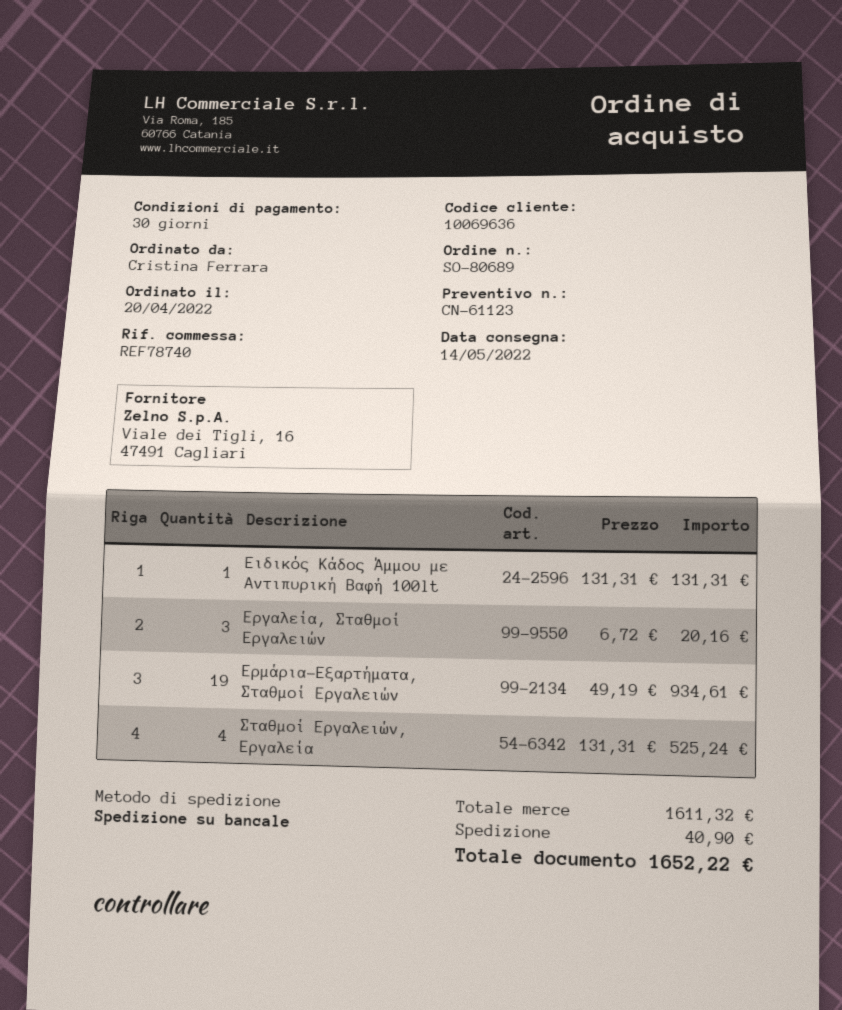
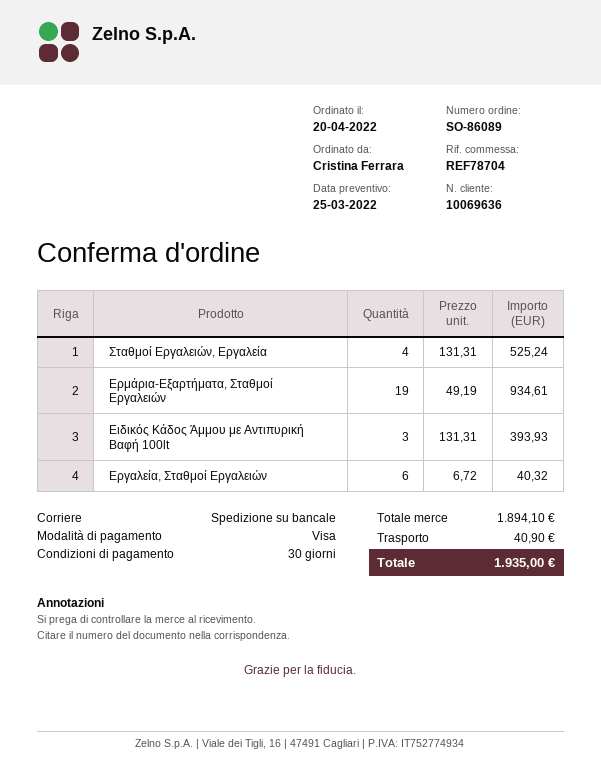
order number: SO-80689 -> SO-86089
reference: REF78740 -> REF78704
Ειδικός Κάδος Άμμου με Αντιπυρική Βαφή 100lt: 1 x 131.31 = 131.31 -> 3 x 131.31 = 393.93
Εργαλεία, Σταθμοί Εργαλειών: 3 x 6.72 = 20.16 -> 6 x 6.72 = 40.32
subtotal: 1611.32 -> 1894.10
total: 1652.22 -> 1935.00

